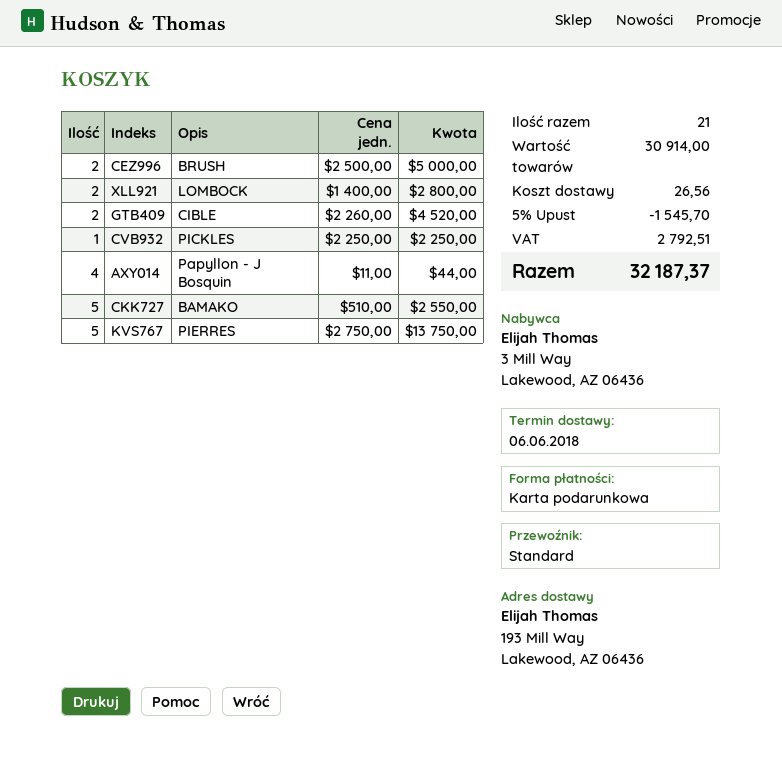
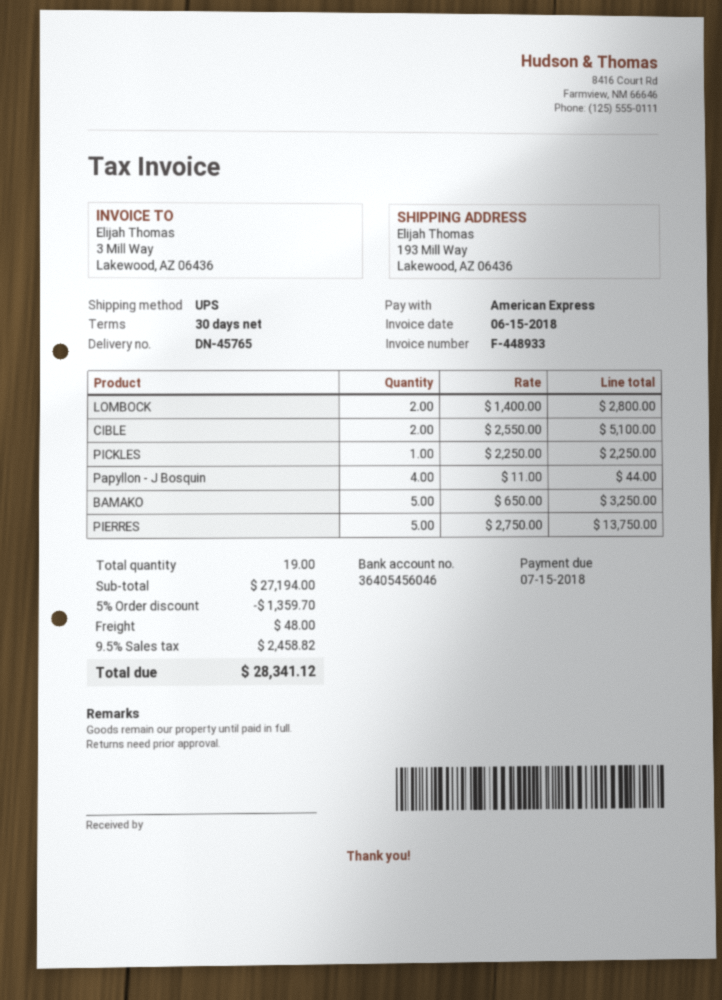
payment method: gift card -> American Express
shipping method: standard -> UPS
BRUSH: 2 x 2500.00 = 5000.00 -> none
CIBLE: 2 x 2260.00 = 4520.00 -> 2 x 2550.00 = 5100.00
BAMAKO: 5 x 510.00 = 2550.00 -> 5 x 650.00 = 3250.00
total quantity: 21 -> 19
subtotal: 30914.00 -> 27194.00
discount: 5% = 1545.70 -> 5% = 1359.70
shipping: 26.56 -> 48.00
tax: 2792.51 -> 2458.82
total: 32187.37 -> 28341.12

